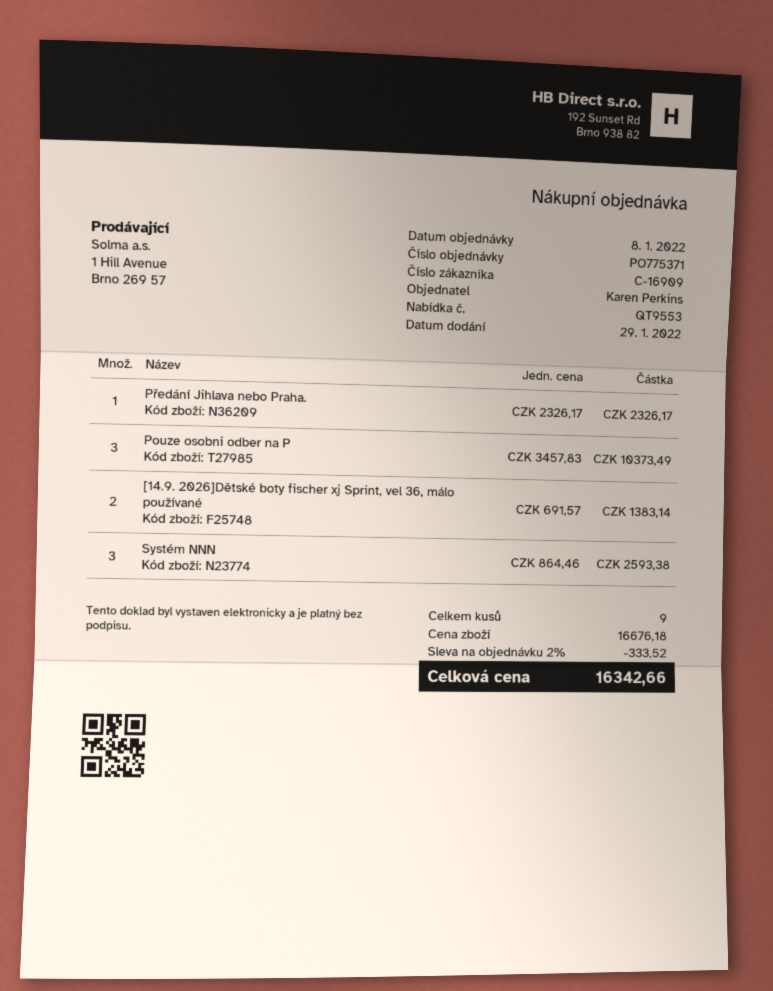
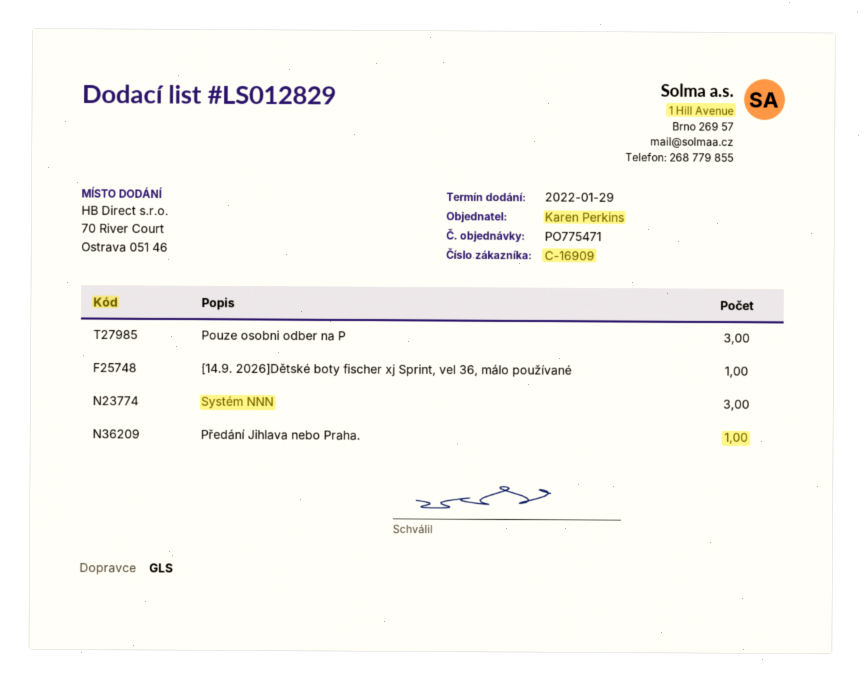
order number: PO775371 -> PO775471
[14.9. 2026]Dětské boty fischer xj Sprint, vel 36, málo používané: 2 -> 1

